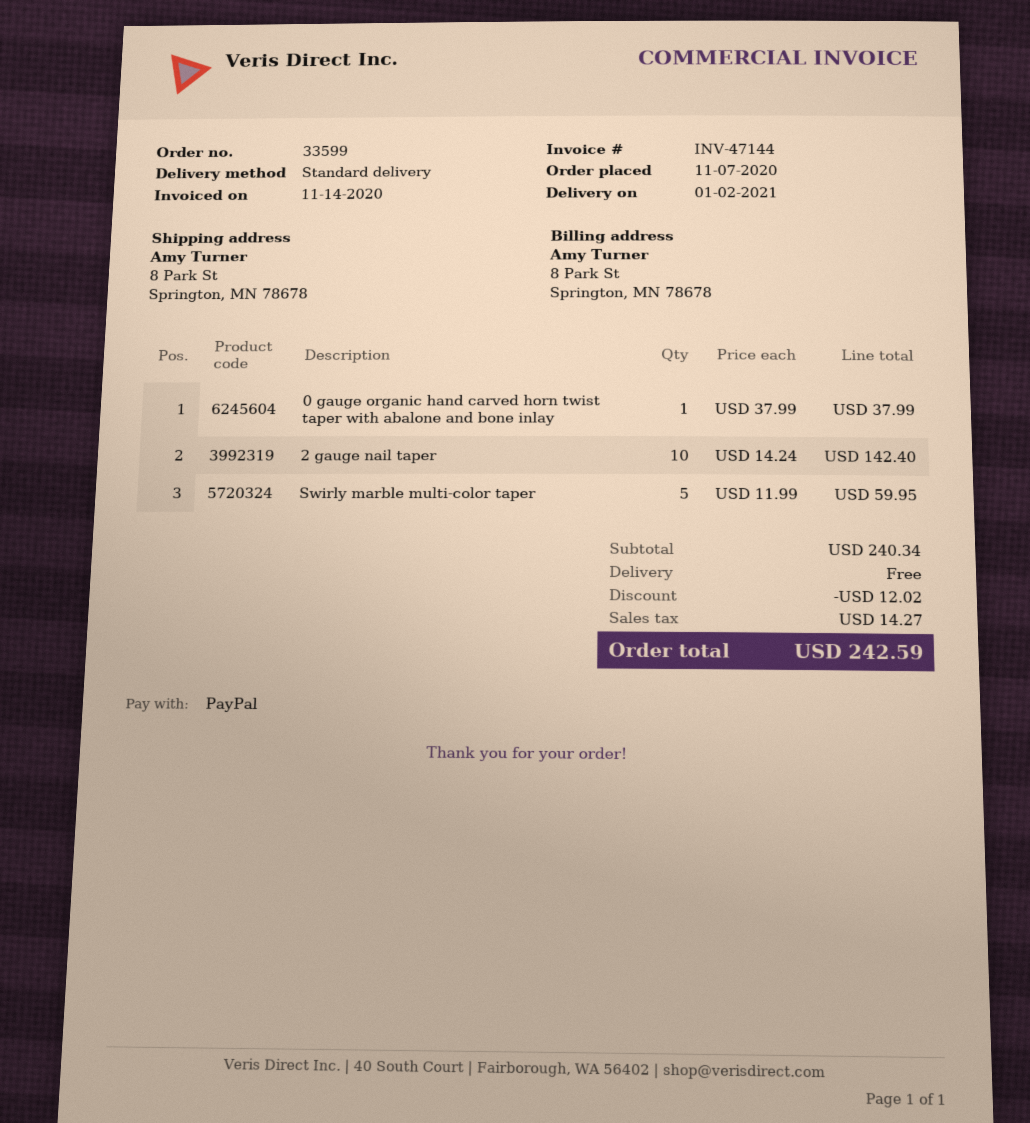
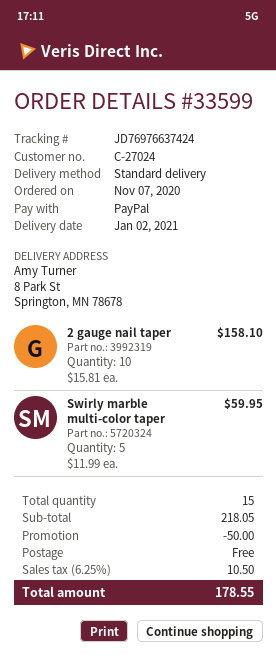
0 gauge organic hand carved horn twist taper with abalone and bone inlay: 1 x 37.99 = 37.99 -> none
2 gauge nail taper: 10 x 14.24 = 142.40 -> 10 x 15.81 = 158.10
subtotal: 240.34 -> 218.05
discount: 12.02 -> 50.00
tax: 14.27 -> 10.50
total: 242.59 -> 178.55

